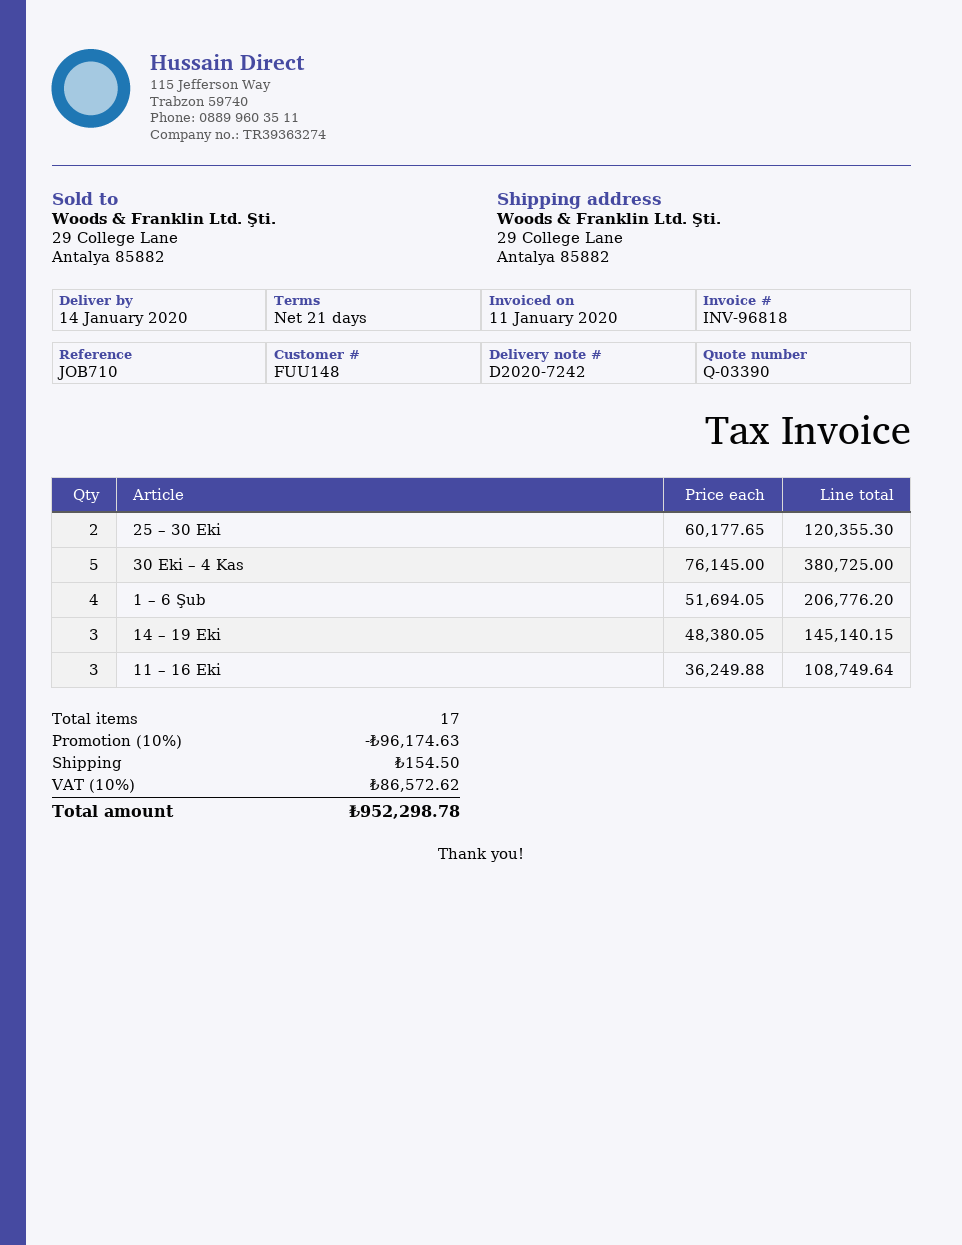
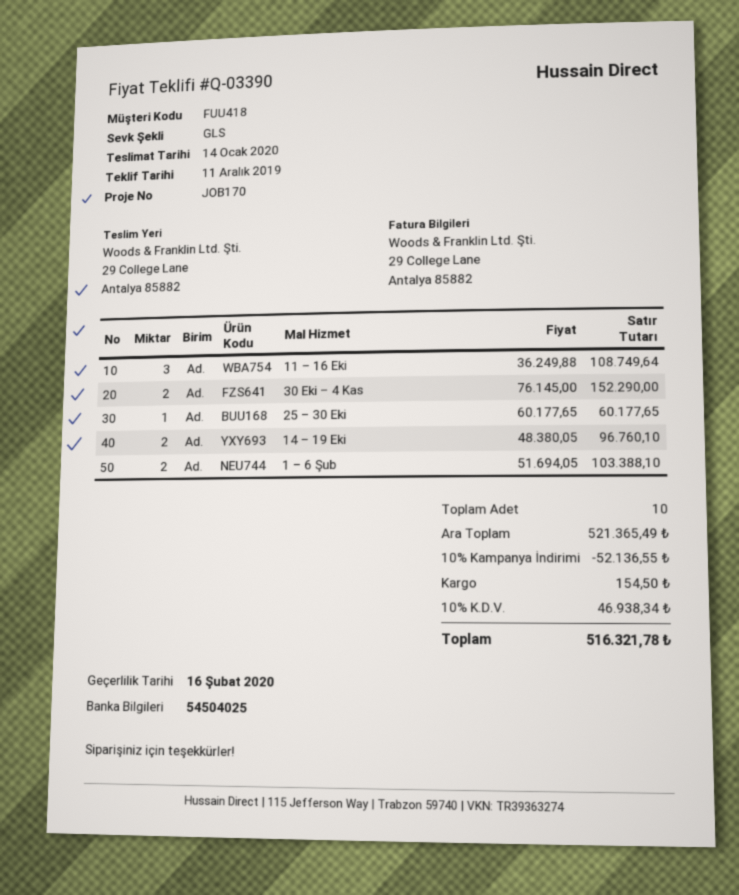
customer number: FUU148 -> FUU418
reference: JOB710 -> JOB170
25 – 30 Eki: 2 x 60177.65 = 120355.30 -> 1 x 60177.65 = 60177.65
30 Eki – 4 Kas: 5 x 76145.00 = 380725.00 -> 2 x 76145.00 = 152290.00
1 – 6 Şub: 4 x 51694.05 = 206776.20 -> 2 x 51694.05 = 103388.10
14 – 19 Eki: 3 x 48380.05 = 145140.15 -> 2 x 48380.05 = 96760.10
total quantity: 17 -> 10
discount: 10% = 96174.63 -> 10% = 52136.55
tax: 10% = 86572.62 -> 10% = 46938.34
total: 952298.78 -> 516321.78

